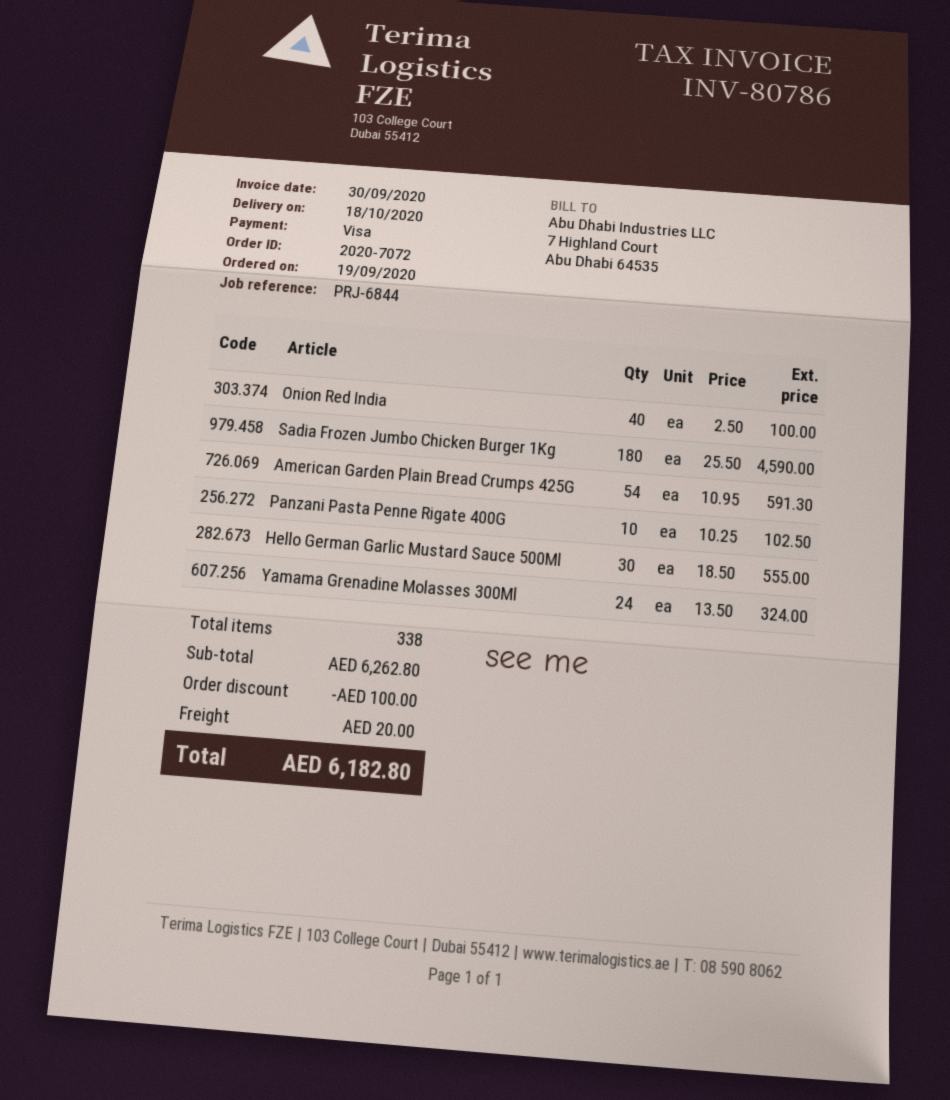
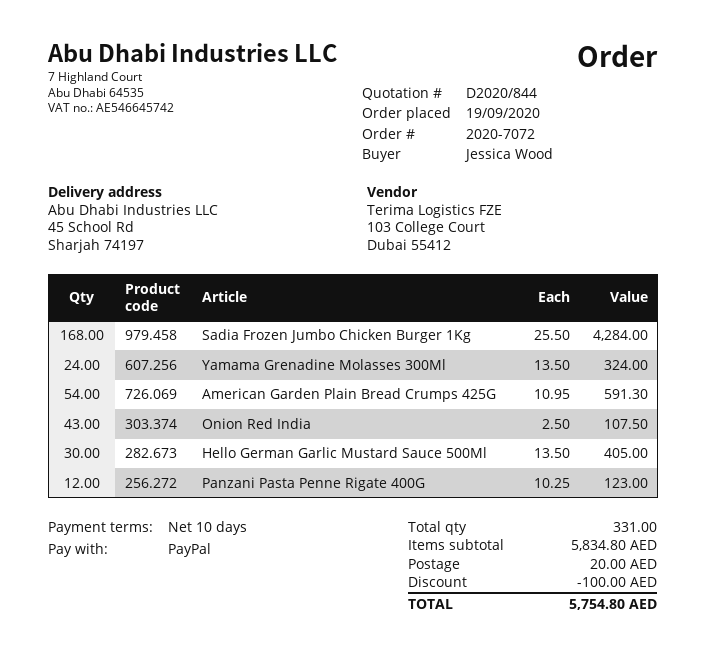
payment method: Visa -> PayPal
Onion Red India: 40 x 2.50 = 100.00 -> 43 x 2.50 = 107.50
Sadia Frozen Jumbo Chicken Burger 1Kg: 180 x 25.50 = 4590.00 -> 168 x 25.50 = 4284.00
Panzani Pasta Penne Rigate 400G: 10 x 10.25 = 102.50 -> 12 x 10.25 = 123.00
Hello German Garlic Mustard Sauce 500Ml: 30 x 18.50 = 555.00 -> 30 x 13.50 = 405.00
total quantity: 338 -> 331
subtotal: 6262.80 -> 5834.80
total: 6182.80 -> 5754.80

